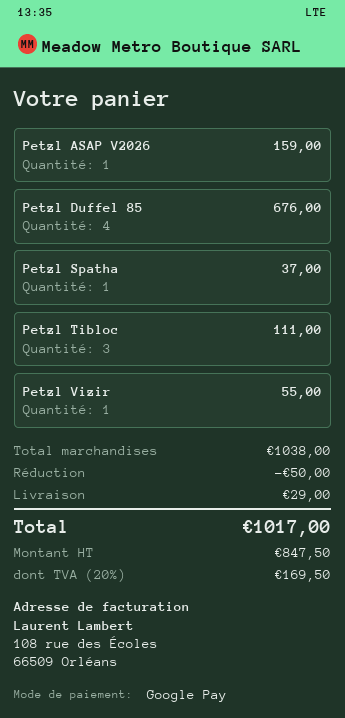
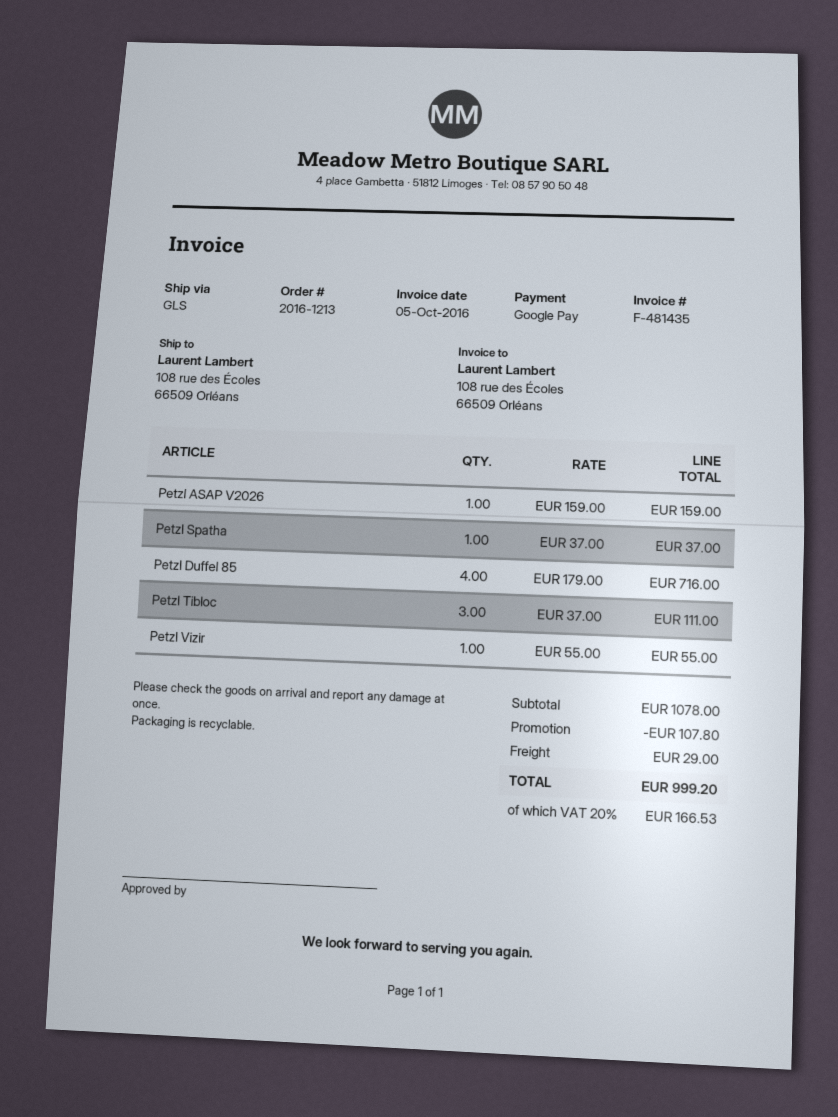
Petzl Duffel 85: 4 for 676.00 -> 4 for 716.00
subtotal: 1038.00 -> 1078.00
discount: 50.00 -> 107.80
tax: 20% = 169.50 -> 20% = 166.53
total: 1017.00 -> 999.20

